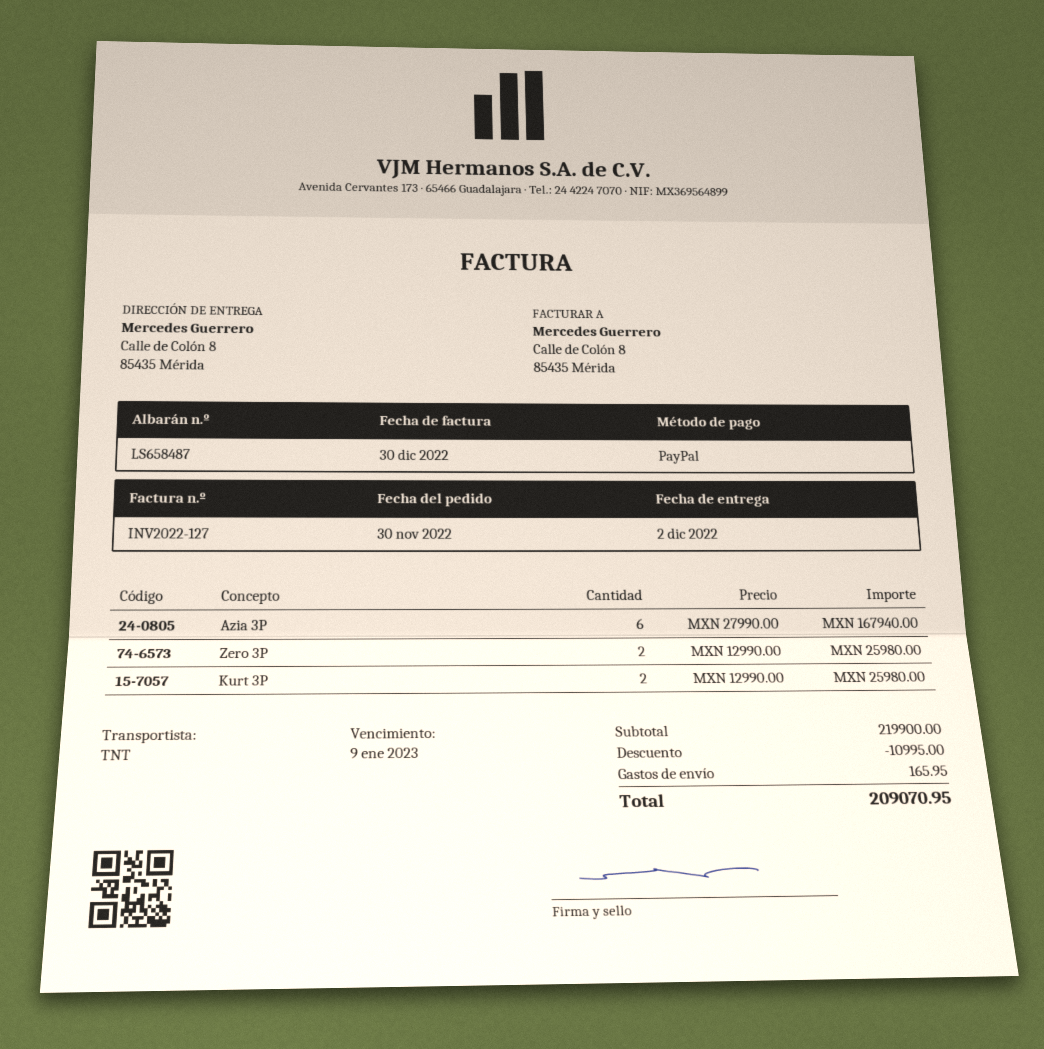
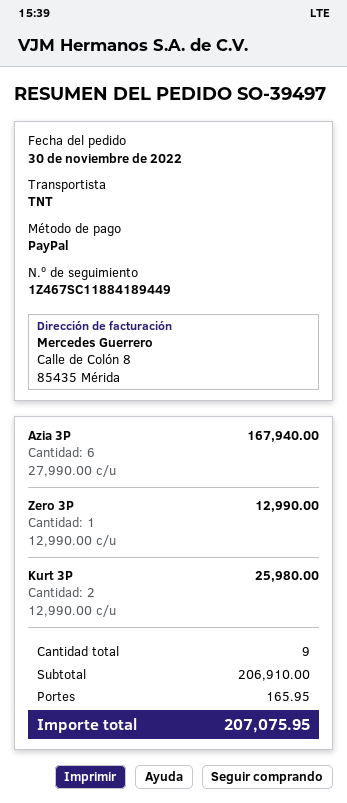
Zero 3P: 2 x 12990.00 = 25980.00 -> 1 x 12990.00 = 12990.00
subtotal: 219900.00 -> 206910.00
discount: 10995.00 -> none
total: 209070.95 -> 207075.95

